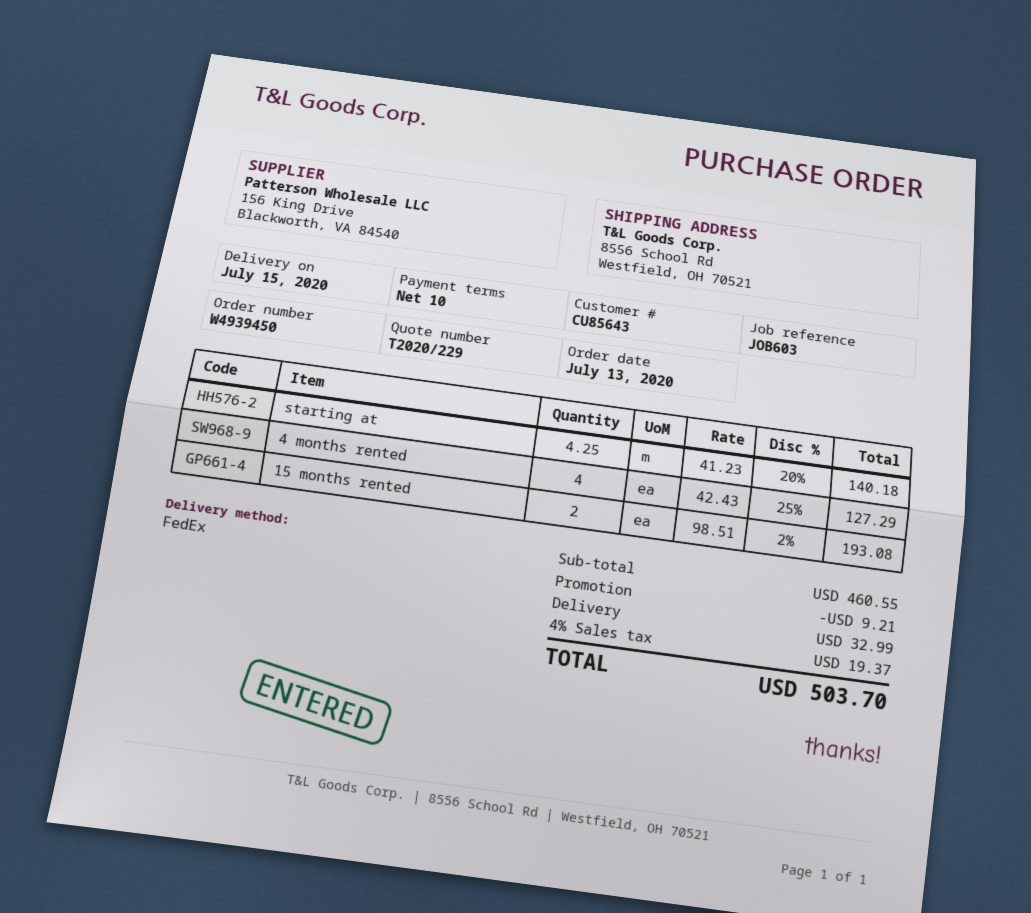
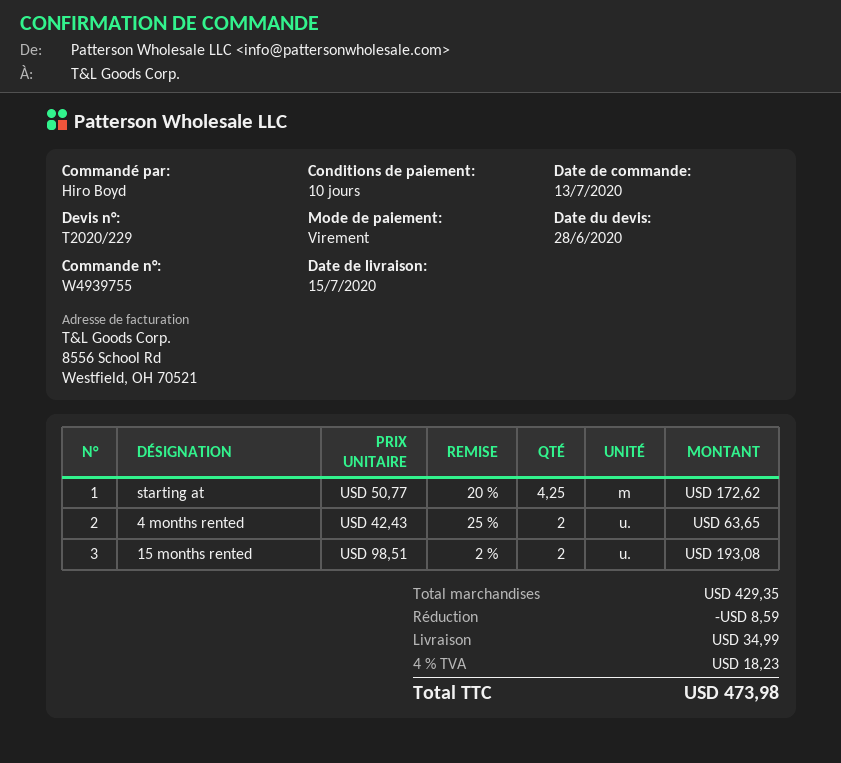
order number: W4939450 -> W4939755
starting at: 4.25 x 41.23 - 20% = 140.18 -> 4.25 x 50.77 - 20% = 172.62
4 months rented: 4 x 42.43 - 25% = 127.29 -> 2 x 42.43 - 25% = 63.65
subtotal: 460.55 -> 429.35
discount: 9.21 -> 8.59
shipping: 32.99 -> 34.99
tax: 4% = 19.37 -> 4% = 18.23
total: 503.70 -> 473.98

